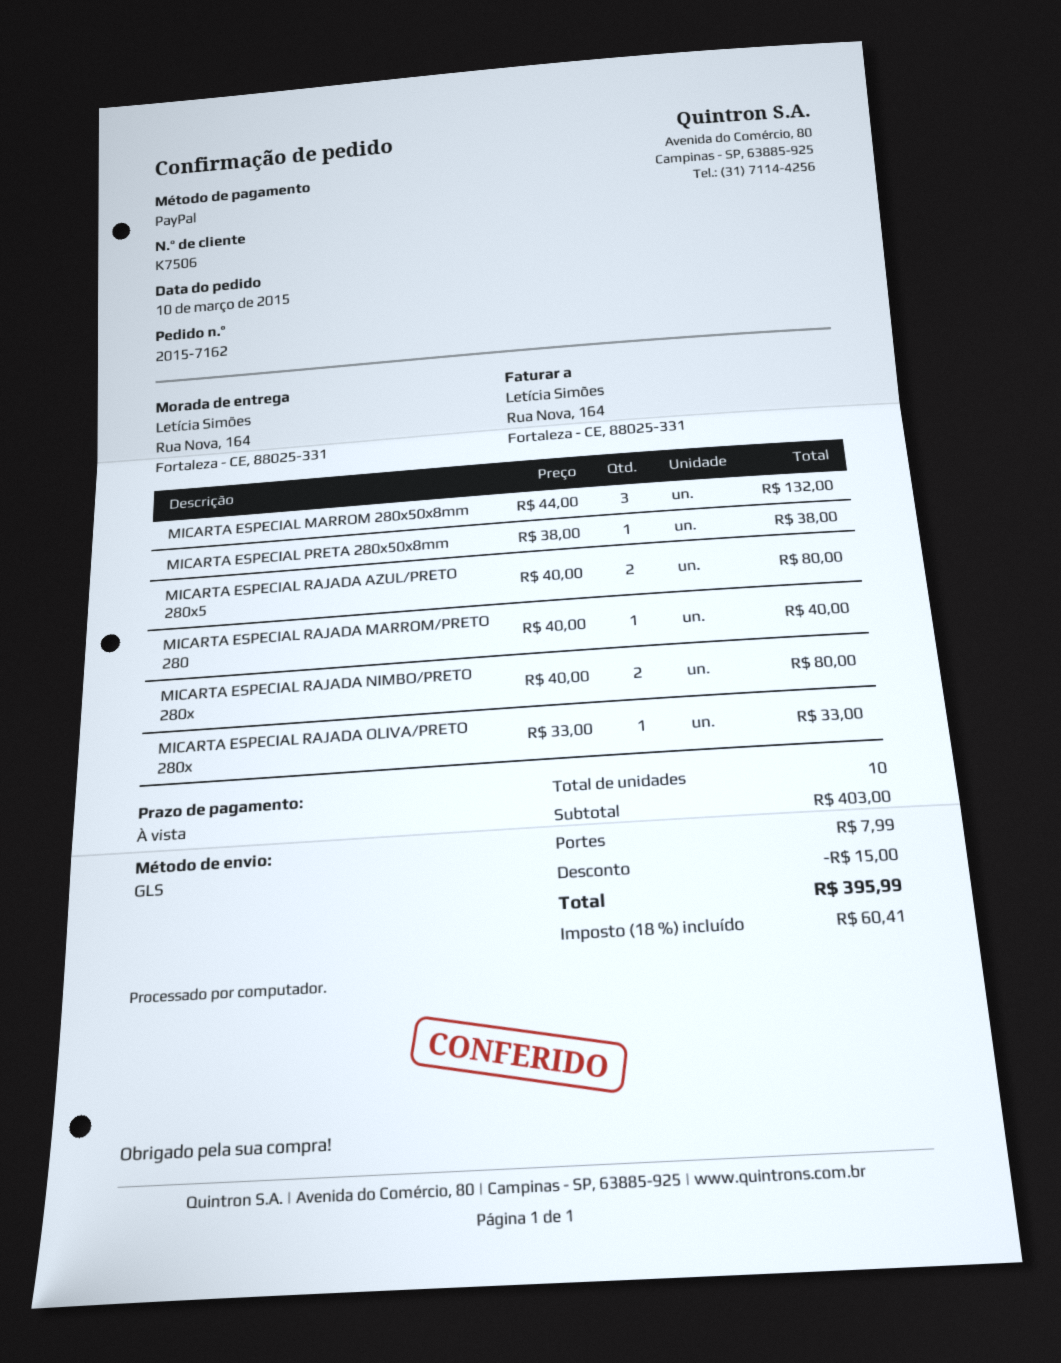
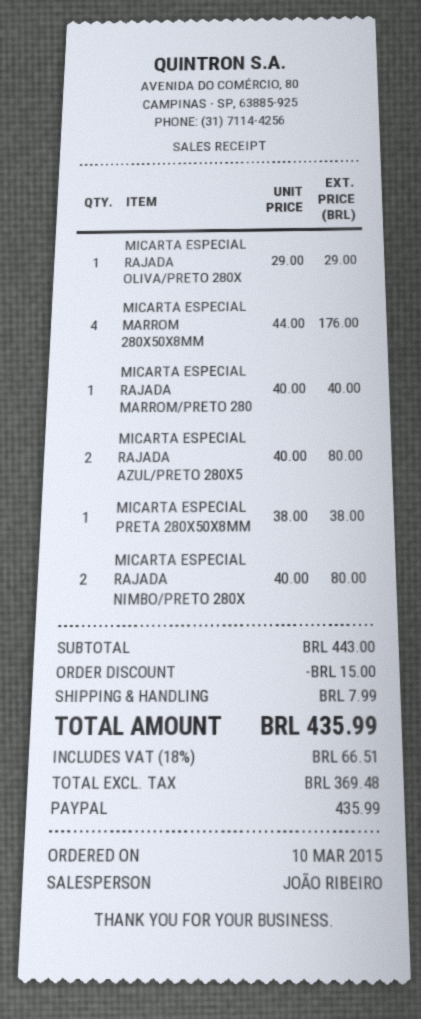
MICARTA ESPECIAL MARROM 280x50x8mm: 3 x 44.00 = 132.00 -> 4 x 44.00 = 176.00
MICARTA ESPECIAL RAJADA OLIVA/PRETO 280x: 1 x 33.00 = 33.00 -> 1 x 29.00 = 29.00
subtotal: 403.00 -> 443.00
tax: 18% = 60.41 -> 18% = 66.51
total: 395.99 -> 435.99

